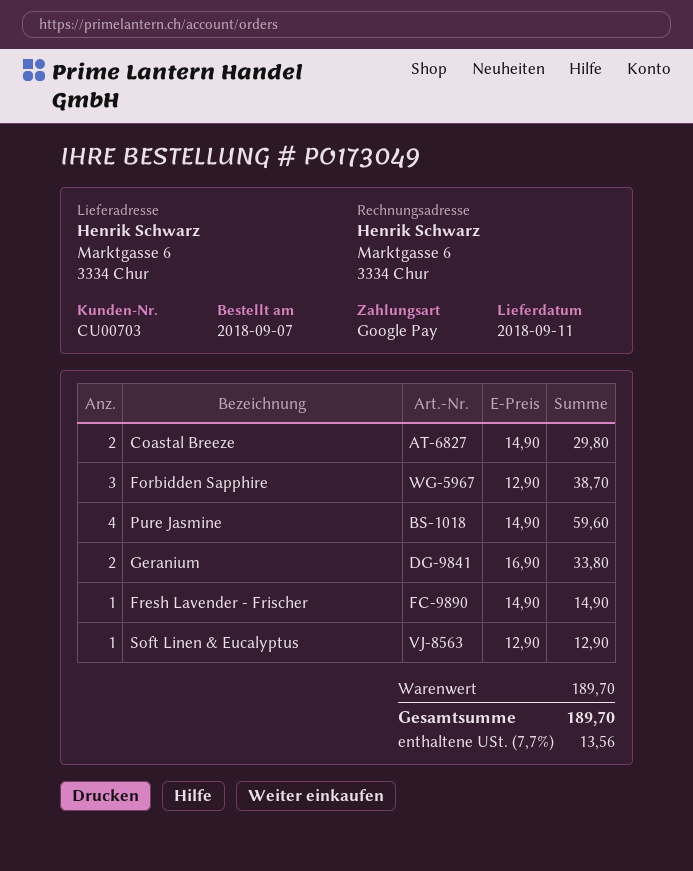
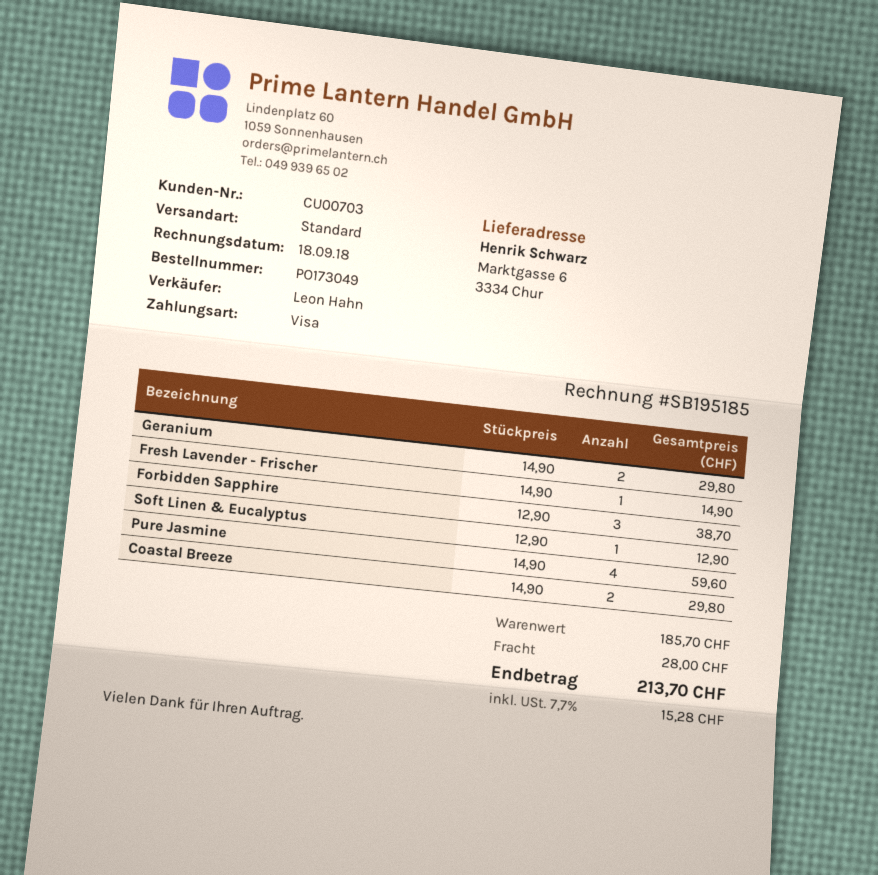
payment method: Google Pay -> Visa
Geranium: 2 x 16.90 = 33.80 -> 2 x 14.90 = 29.80
subtotal: 189.70 -> 185.70
shipping: none -> 28.00
tax: 7.7% = 13.56 -> 7.7% = 15.28
total: 189.70 -> 213.70

